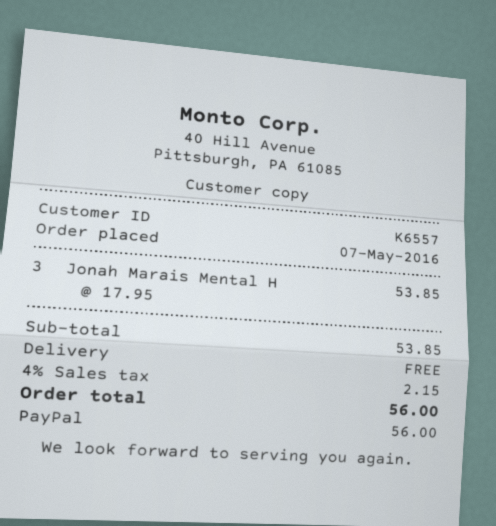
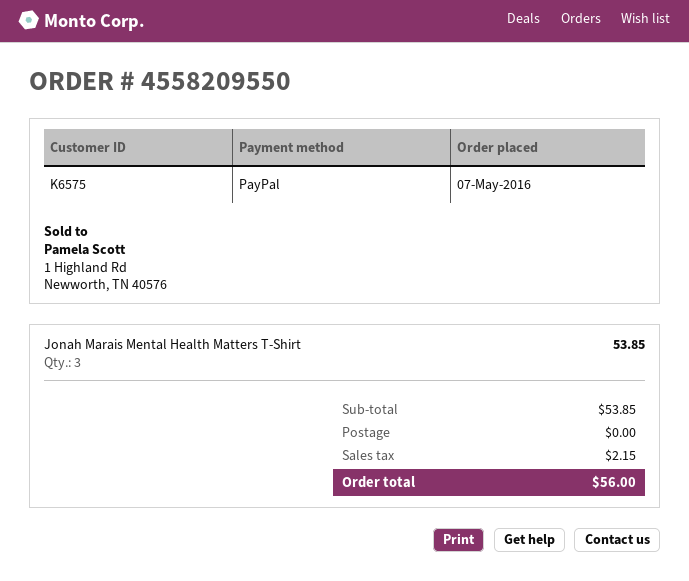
customer number: K6557 -> K6575

